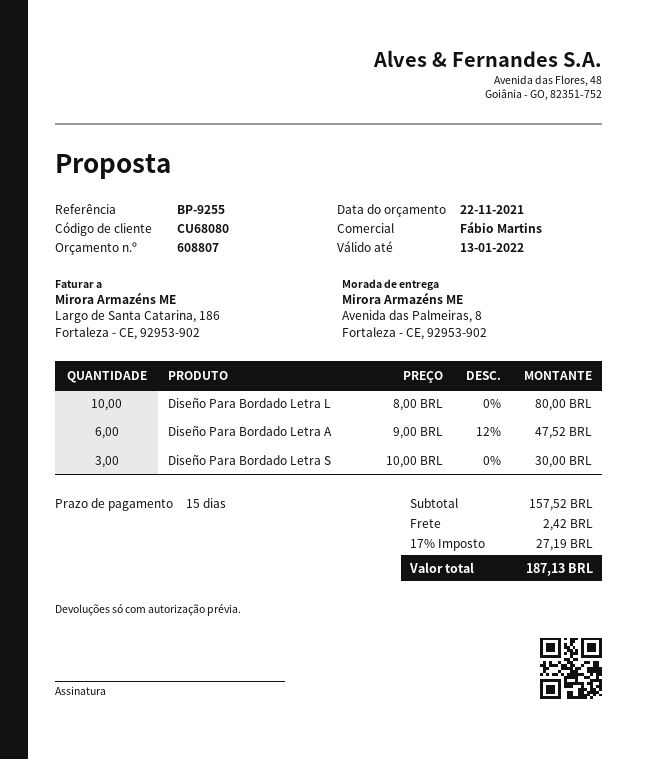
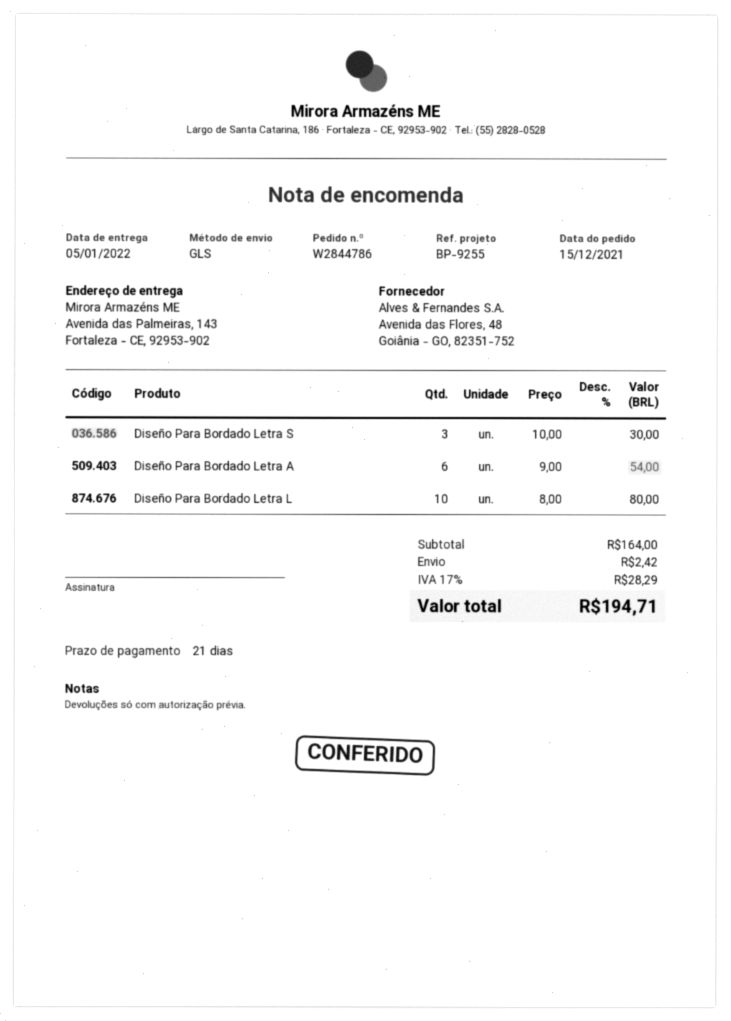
payment terms: 15 days -> 21 days
ship to: Avenida das Palmeiras, 8, Fortaleza - CE, 92953-902 -> Avenida das Palmeiras, 143, Fortaleza - CE, 92953-902
Diseño Para Bordado Letra A: 6 x 9.00 - 12% = 47.52 -> 6 x 9.00 = 54.00
subtotal: 157.52 -> 164.00
tax: 17% = 27.19 -> 17% = 28.29
total: 187.13 -> 194.71

